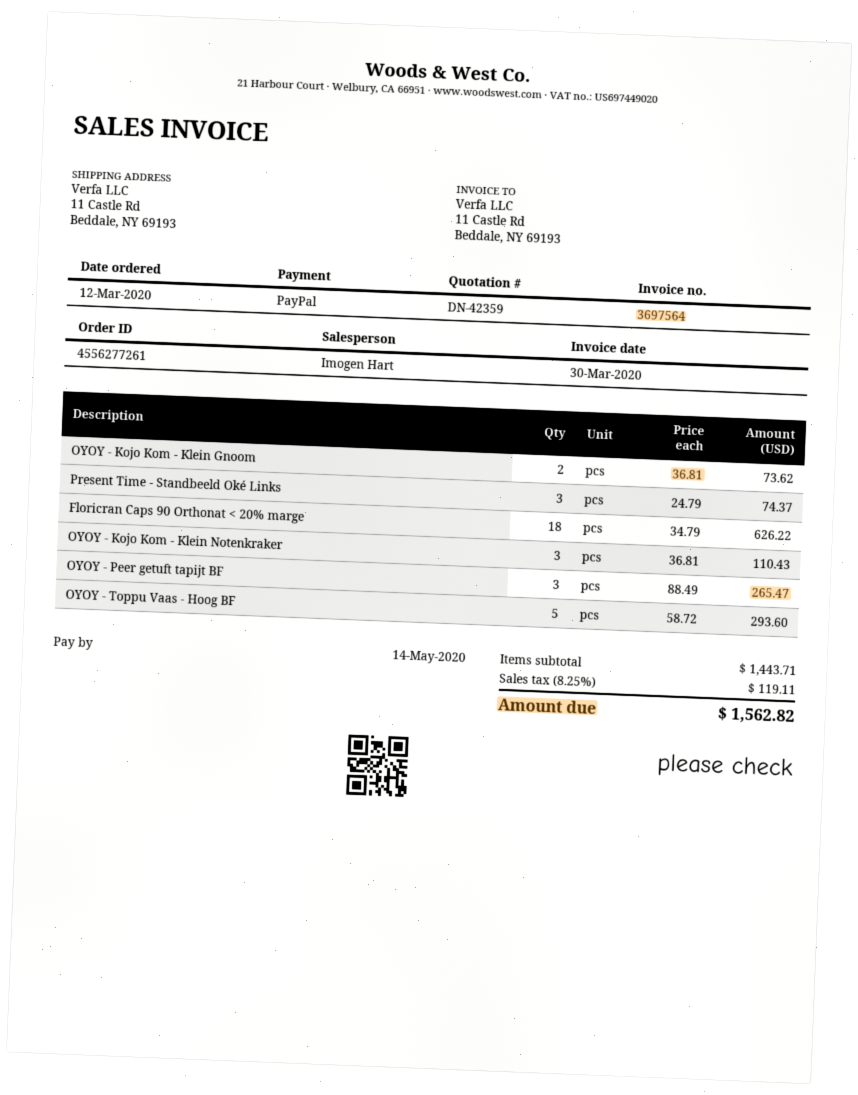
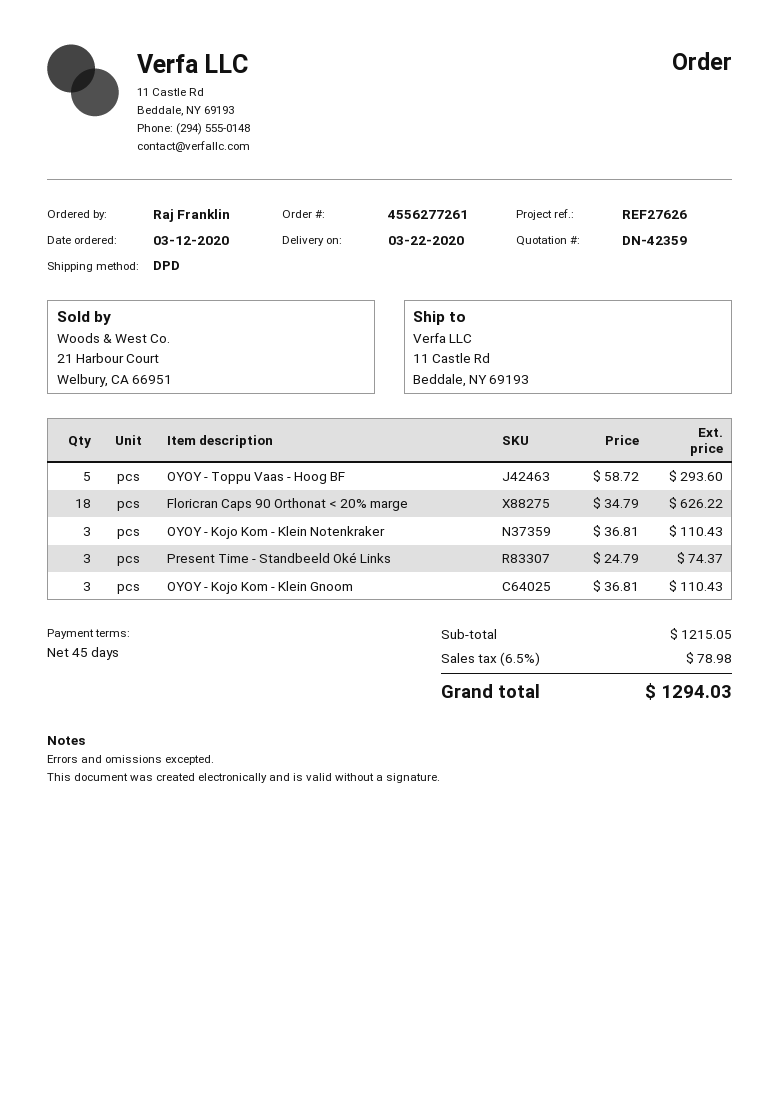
OYOY - Kojo Kom - Klein Gnoom: 2 x 36.81 = 73.62 -> 3 x 36.81 = 110.43
OYOY - Peer getuft tapijt BF: 3 x 88.49 = 265.47 -> none
subtotal: 1443.71 -> 1215.05
tax: 8.25% = 119.11 -> 6.5% = 78.98
total: 1562.82 -> 1294.03

